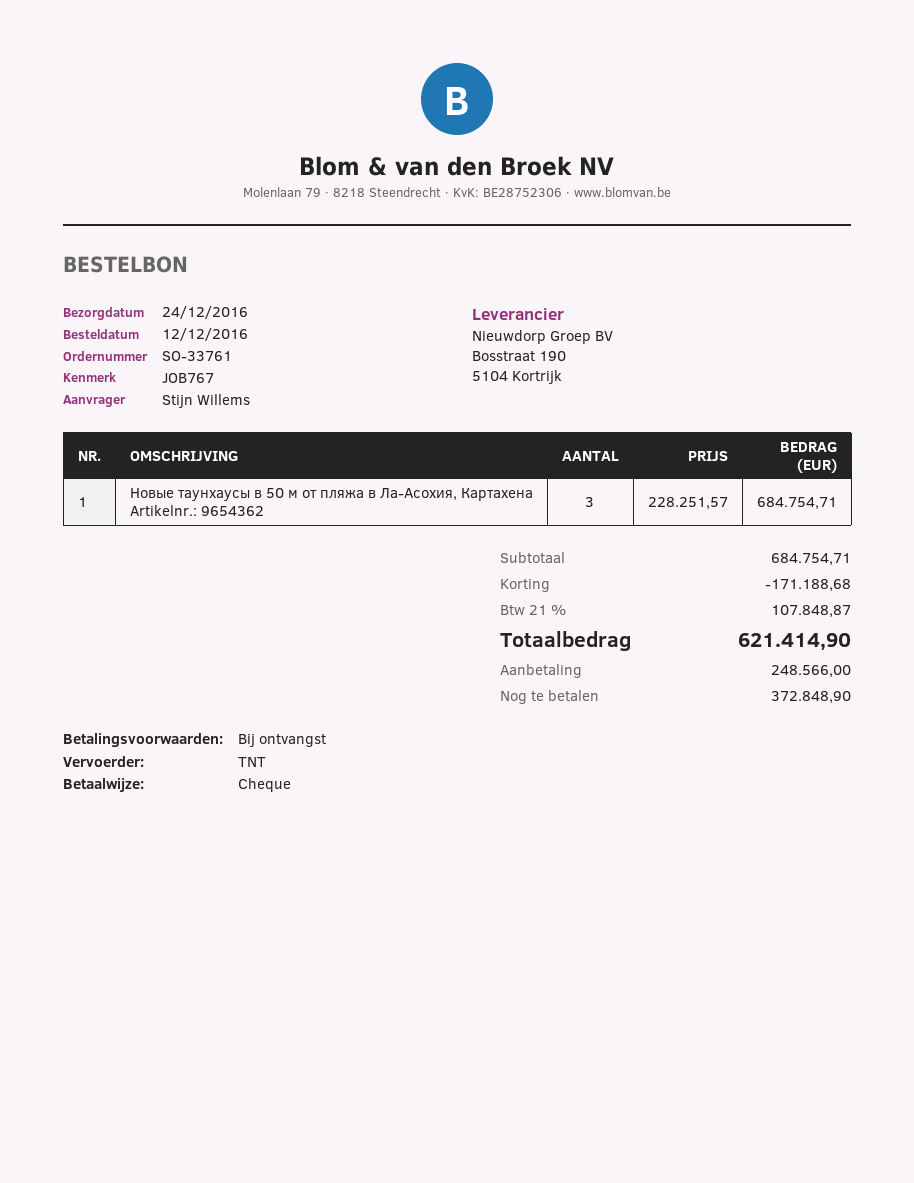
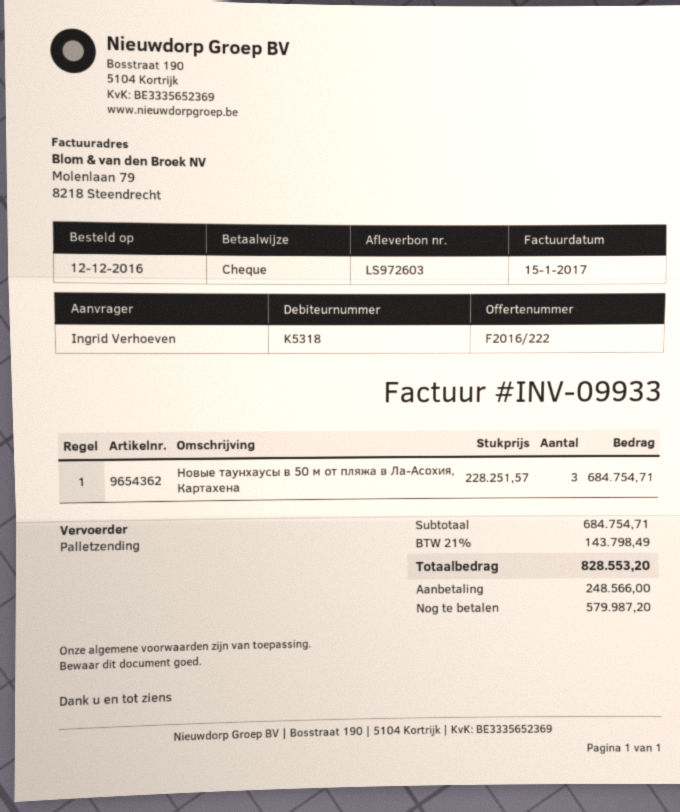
ordered by: Stijn Willems -> Ingrid Verhoeven
shipping method: TNT -> pallet freight
discount: 171188.68 -> none
tax: 21% = 107848.87 -> 21% = 143798.49
total: 621414.90 -> 828553.20
balance: 372848.90 -> 579987.20

